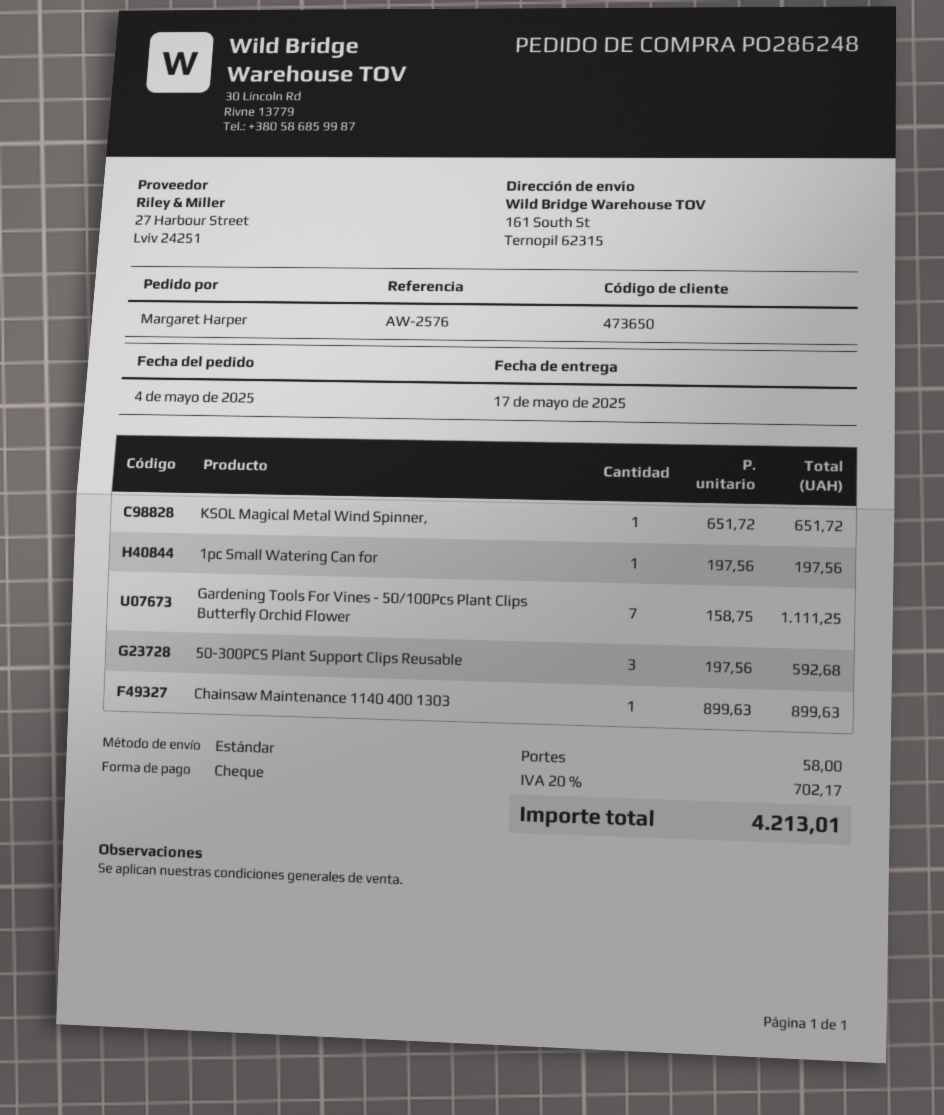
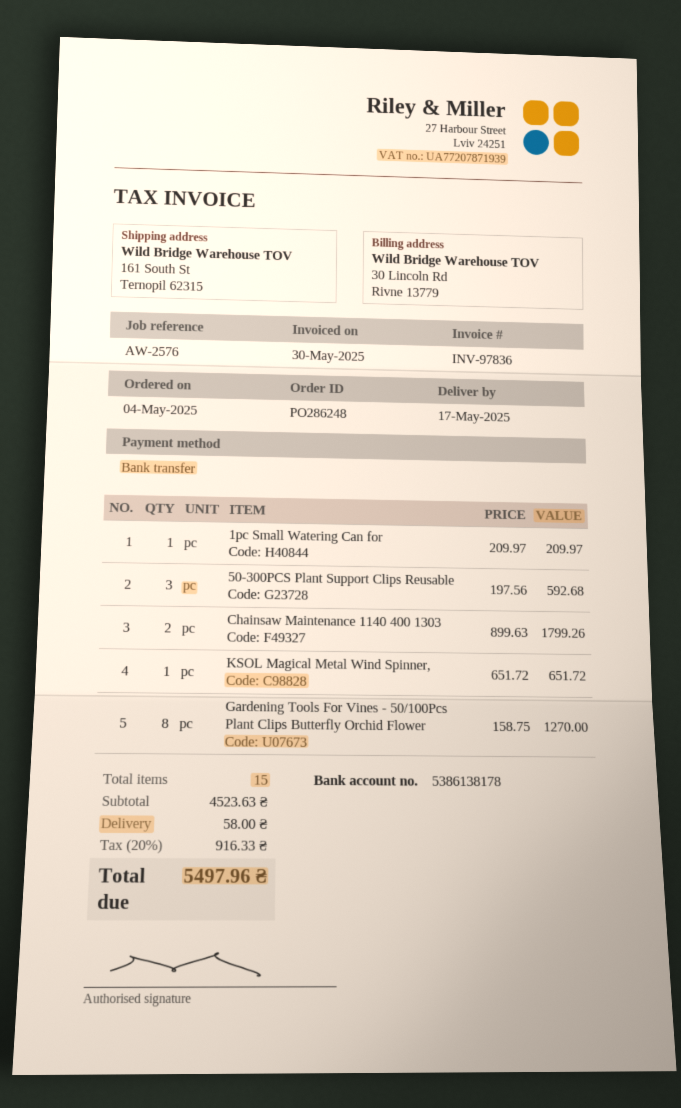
payment method: cheque -> bank transfer
1pc Small Watering Can for: 1 x 197.56 = 197.56 -> 1 x 209.97 = 209.97
Gardening Tools For Vines - 50/100Pcs Plant Clips Butterfly Orchid Flower: 7 x 158.75 = 1111.25 -> 8 x 158.75 = 1270.00
Chainsaw Maintenance 1140 400 1303: 1 x 899.63 = 899.63 -> 2 x 899.63 = 1799.26
tax: 20% = 702.17 -> 20% = 916.33
total: 4213.01 -> 5497.96

